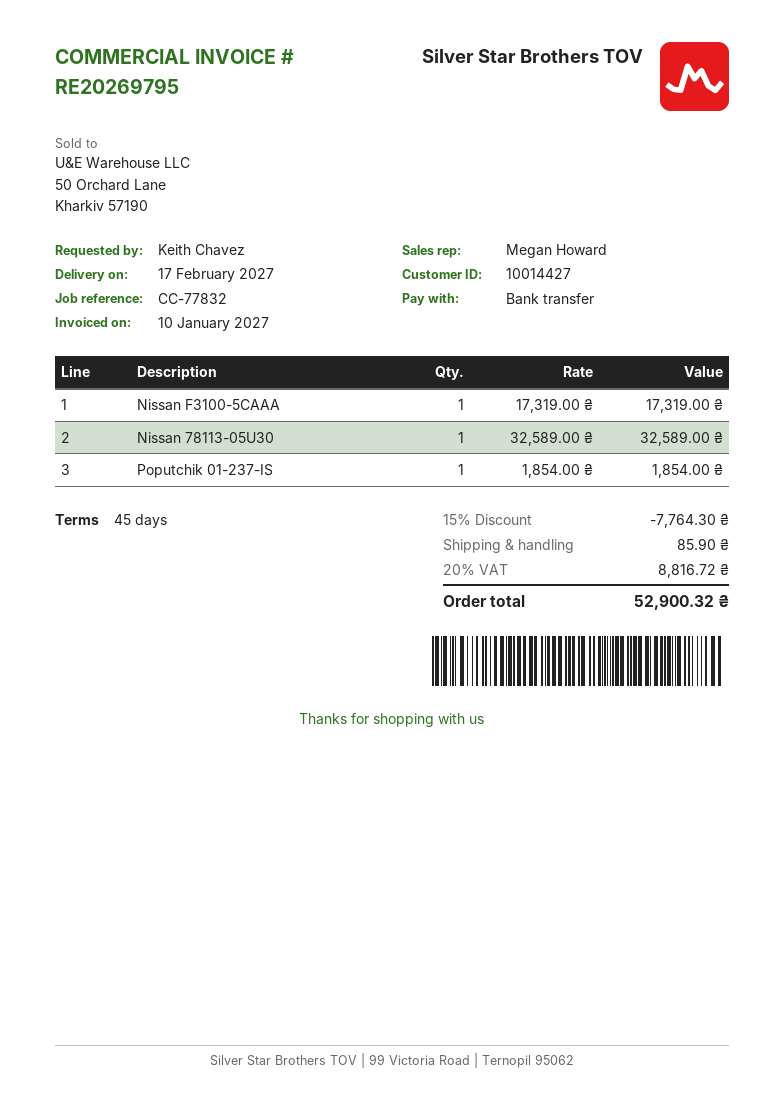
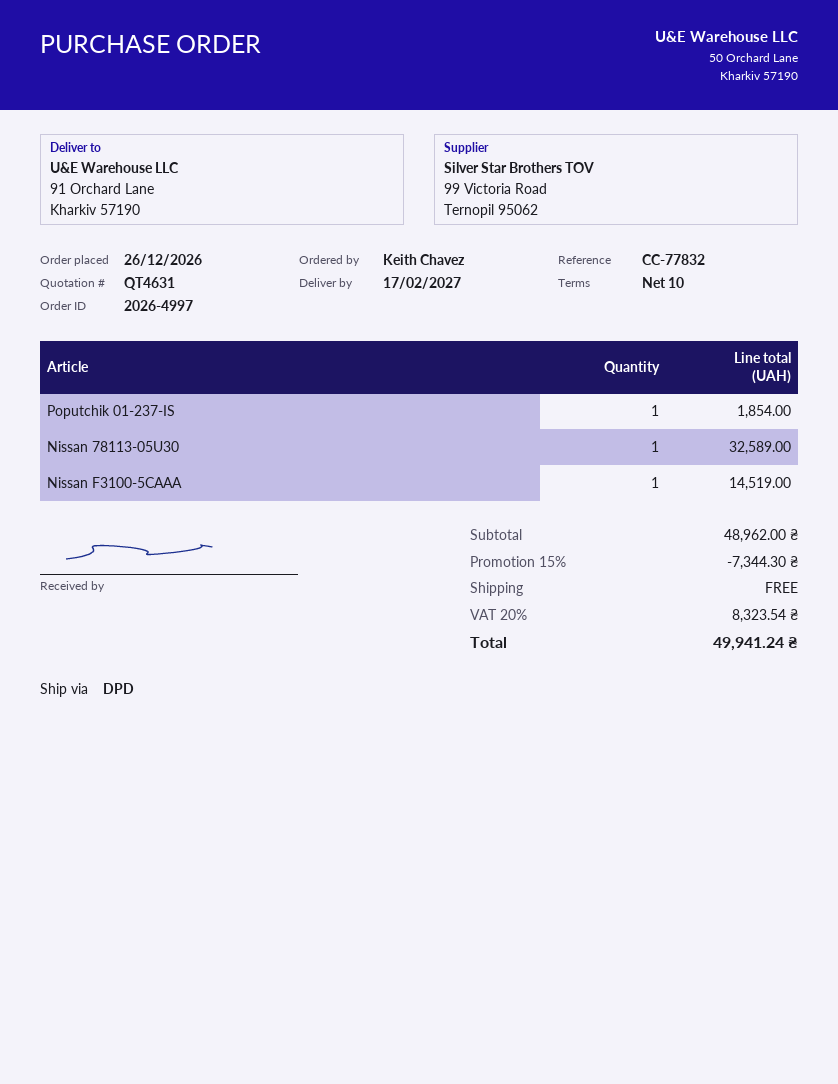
payment terms: 45 days -> 10 days
Nissan F3100-5CAAA: 1 for 17319.00 -> 1 for 14519.00
discount: 15% = 7764.30 -> 15% = 7344.30
shipping: 85.90 -> 0.00
tax: 20% = 8816.72 -> 20% = 8323.54
total: 52900.32 -> 49941.24

